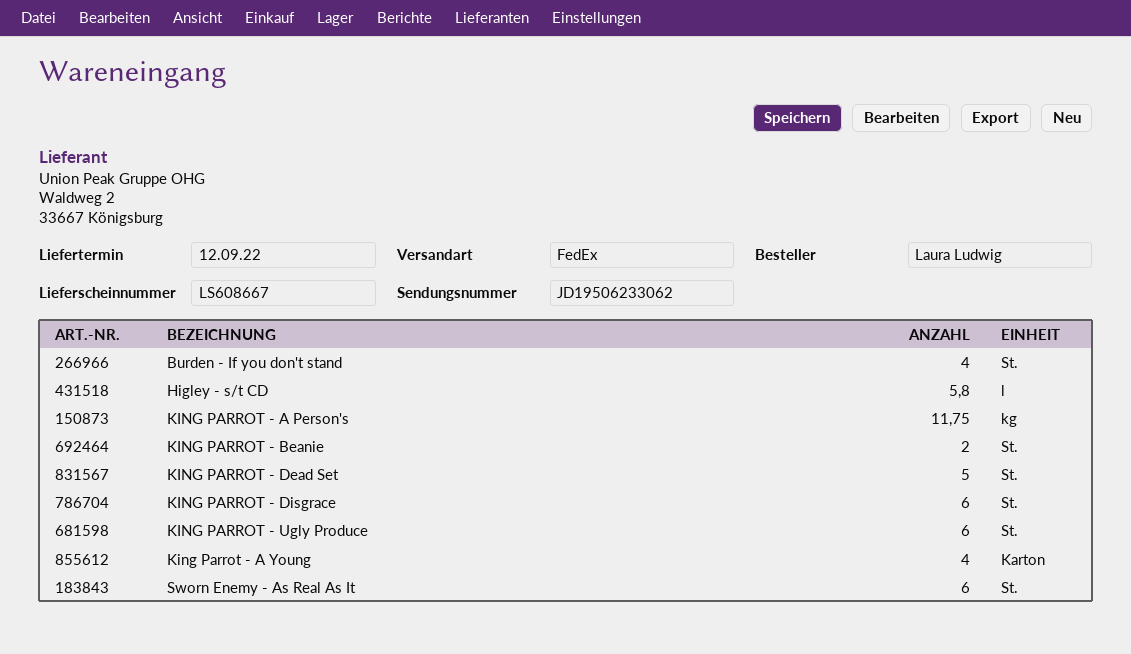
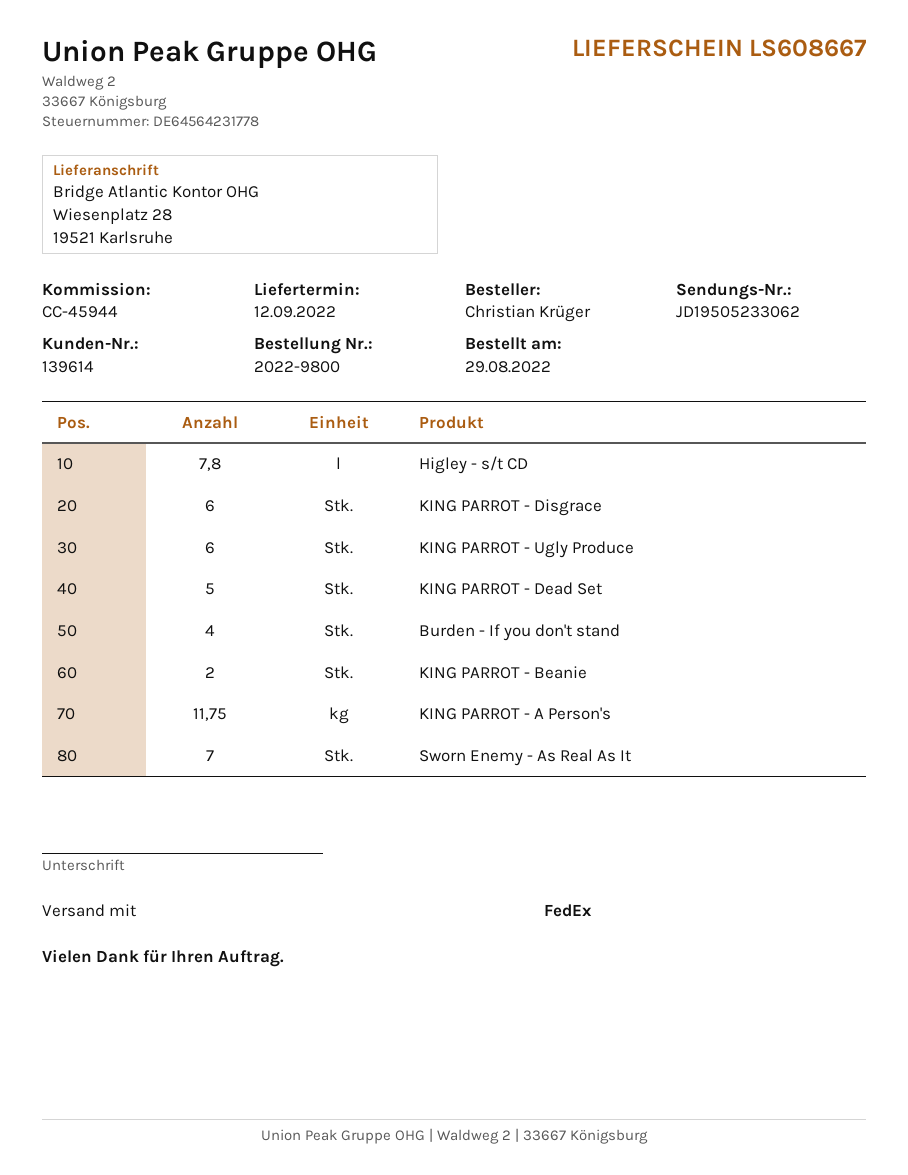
ordered by: Laura Ludwig -> Christian Krüger
tracking number: JD19506233062 -> JD19505233062
Higley - s/t CD: 5.8 -> 7.8
King Parrot - A Young: 4 -> none
Sworn Enemy - As Real As It: 6 -> 7

